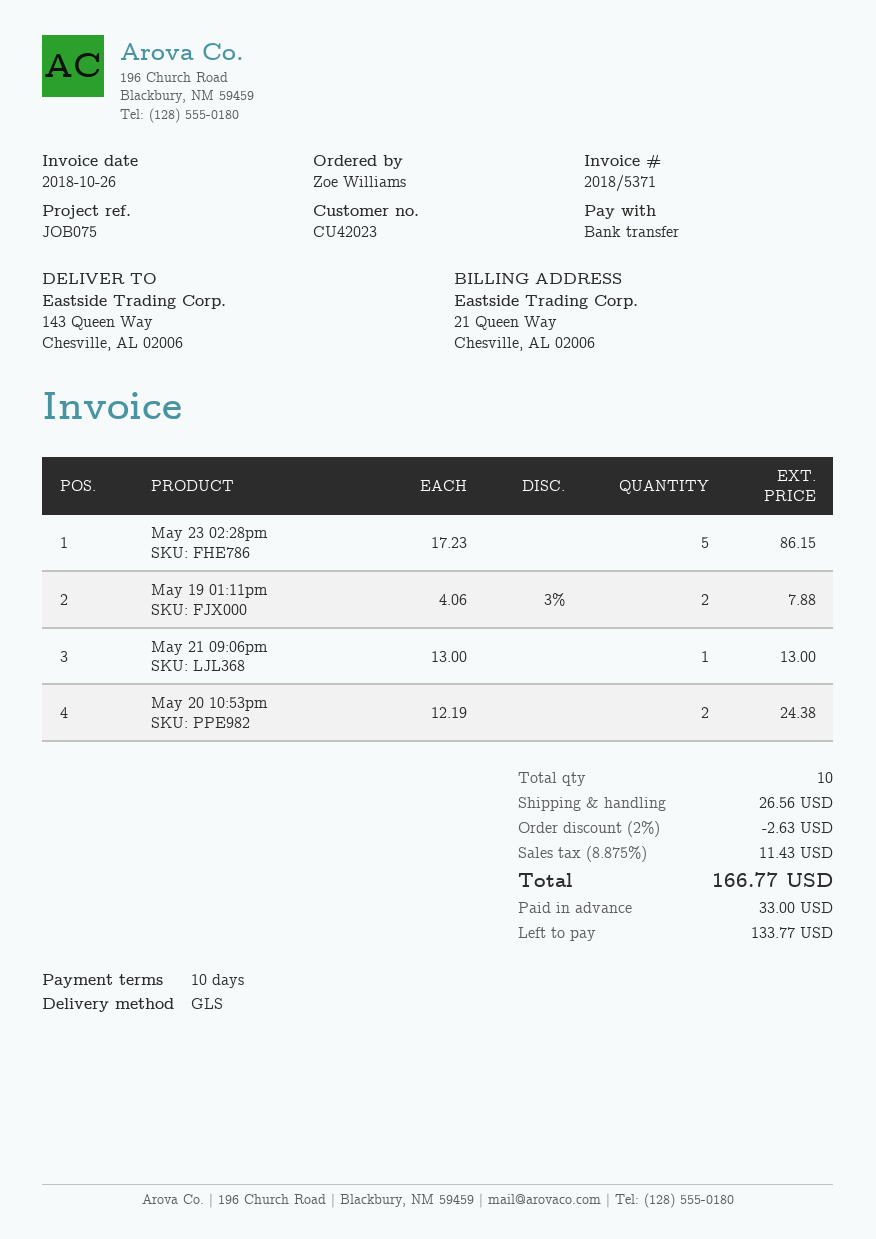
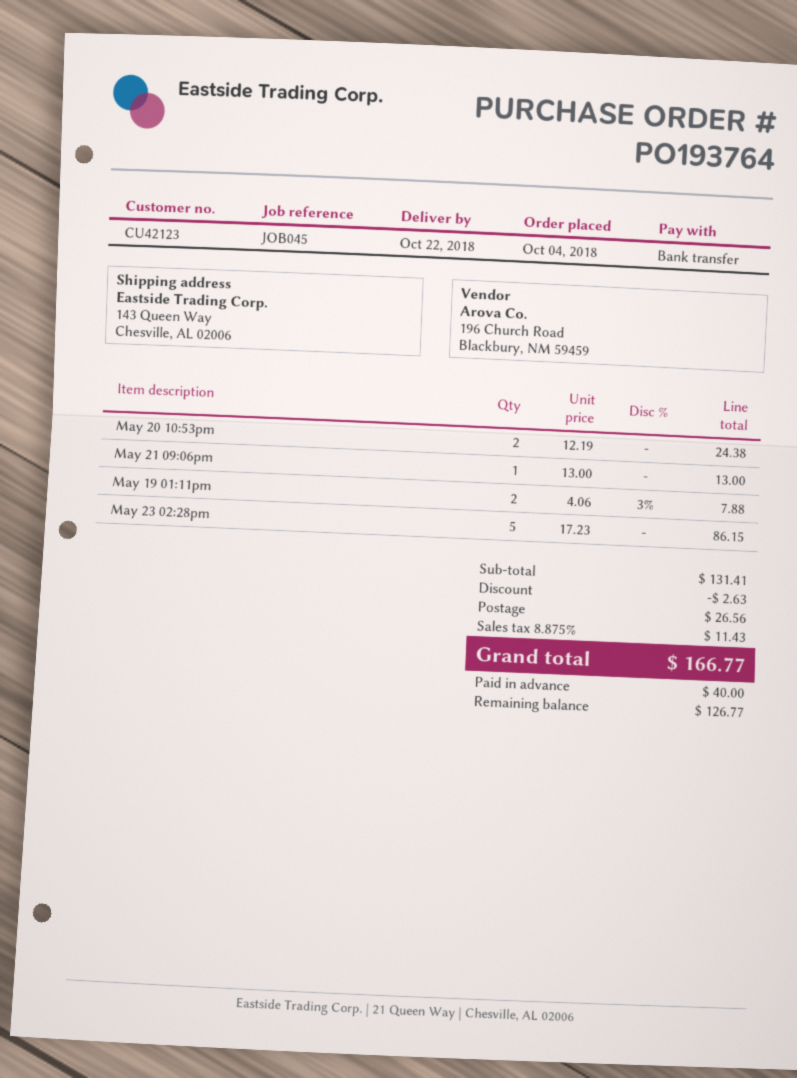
customer number: CU42023 -> CU42123
reference: JOB075 -> JOB045
deposit: 33.00 -> 40.00
balance: 133.77 -> 126.77

